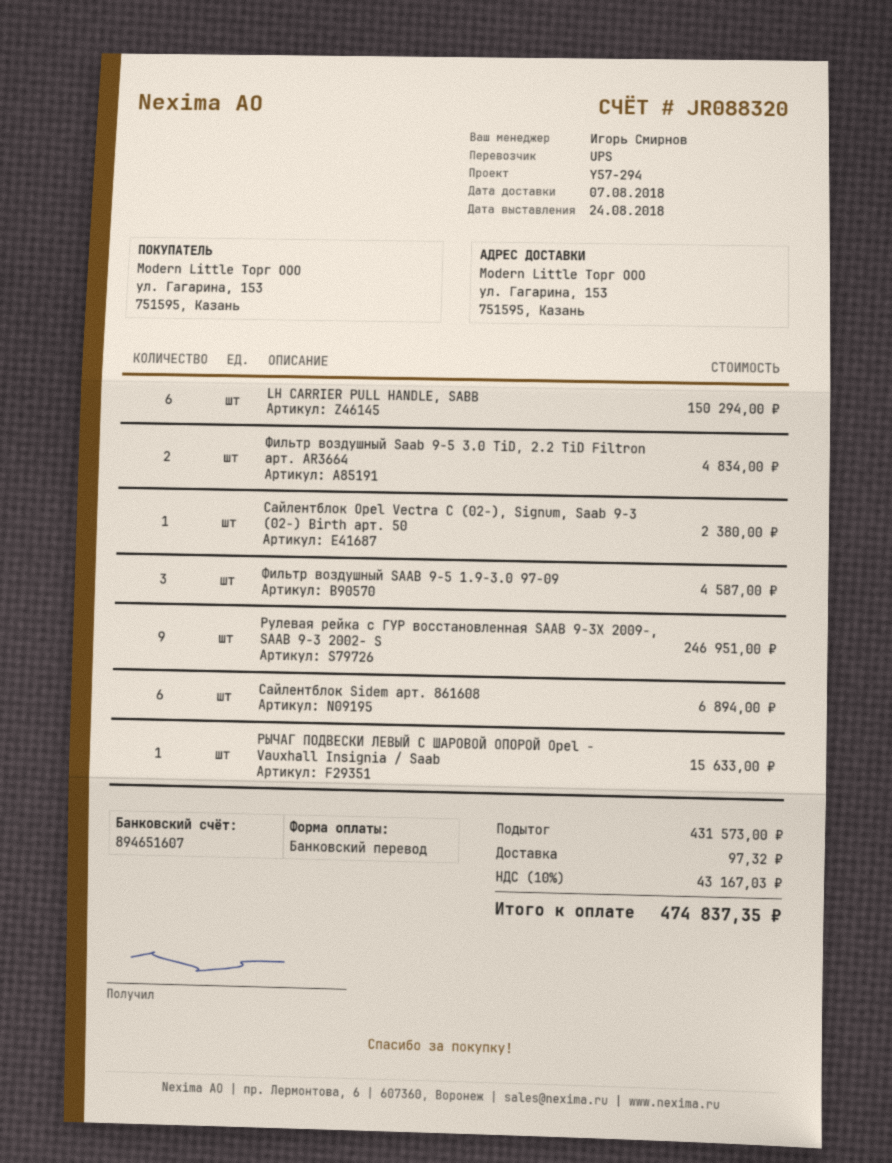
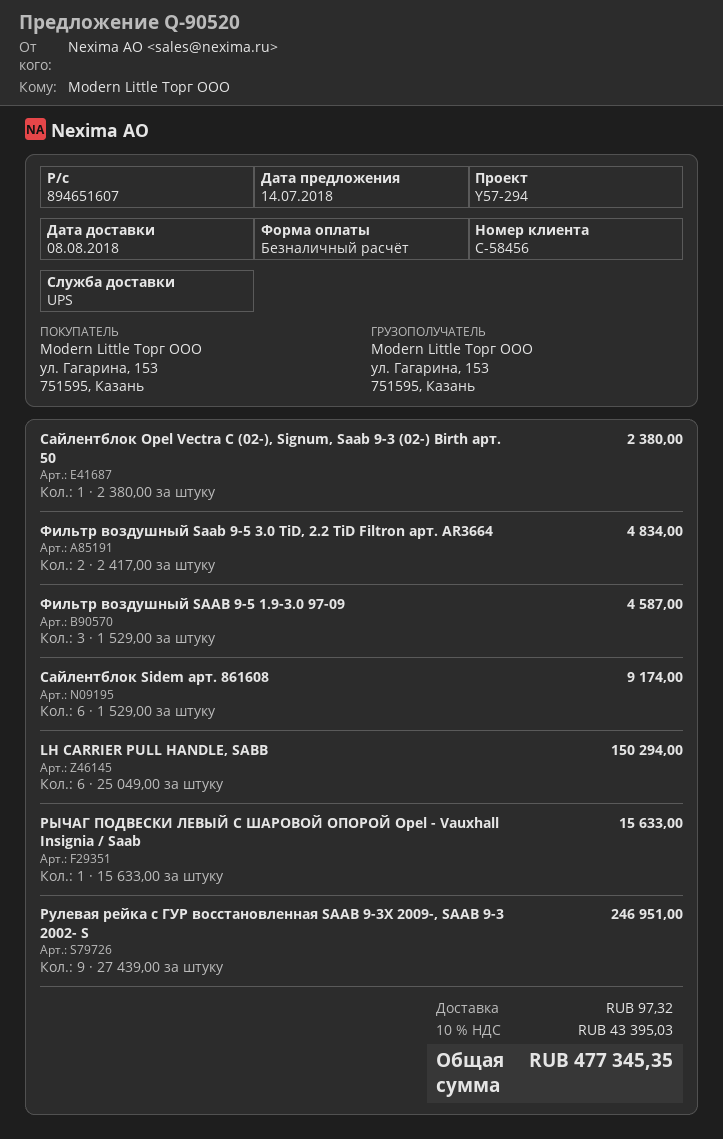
delivery date: 2018-08-07 -> 2018-08-08
Сайлентблок Sidem арт. 861608: 6 for 6894.00 -> 6 for 9174.00
tax: 10% = 43167.03 -> 10% = 43395.03
total: 474837.35 -> 477345.35

